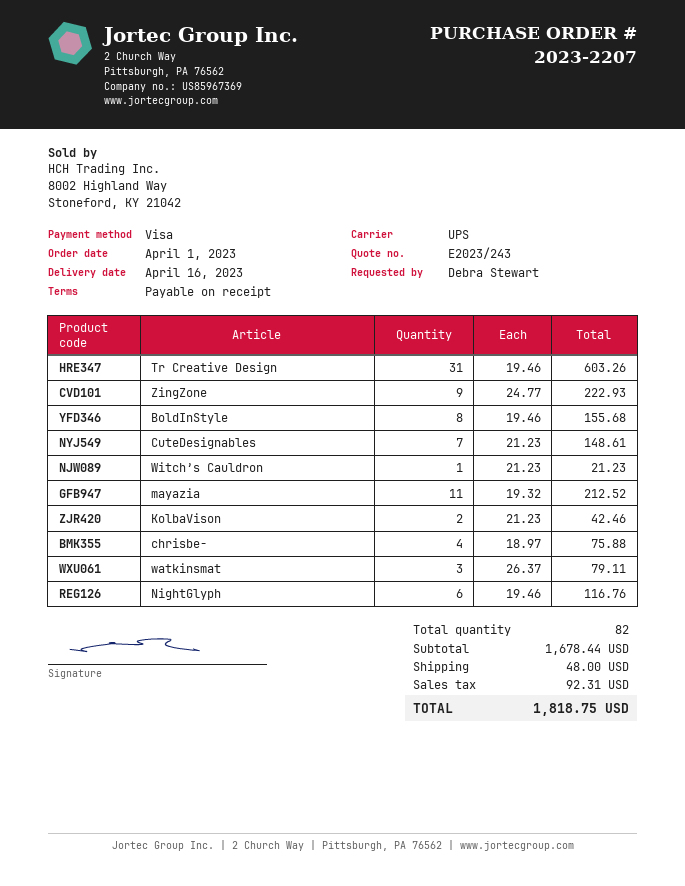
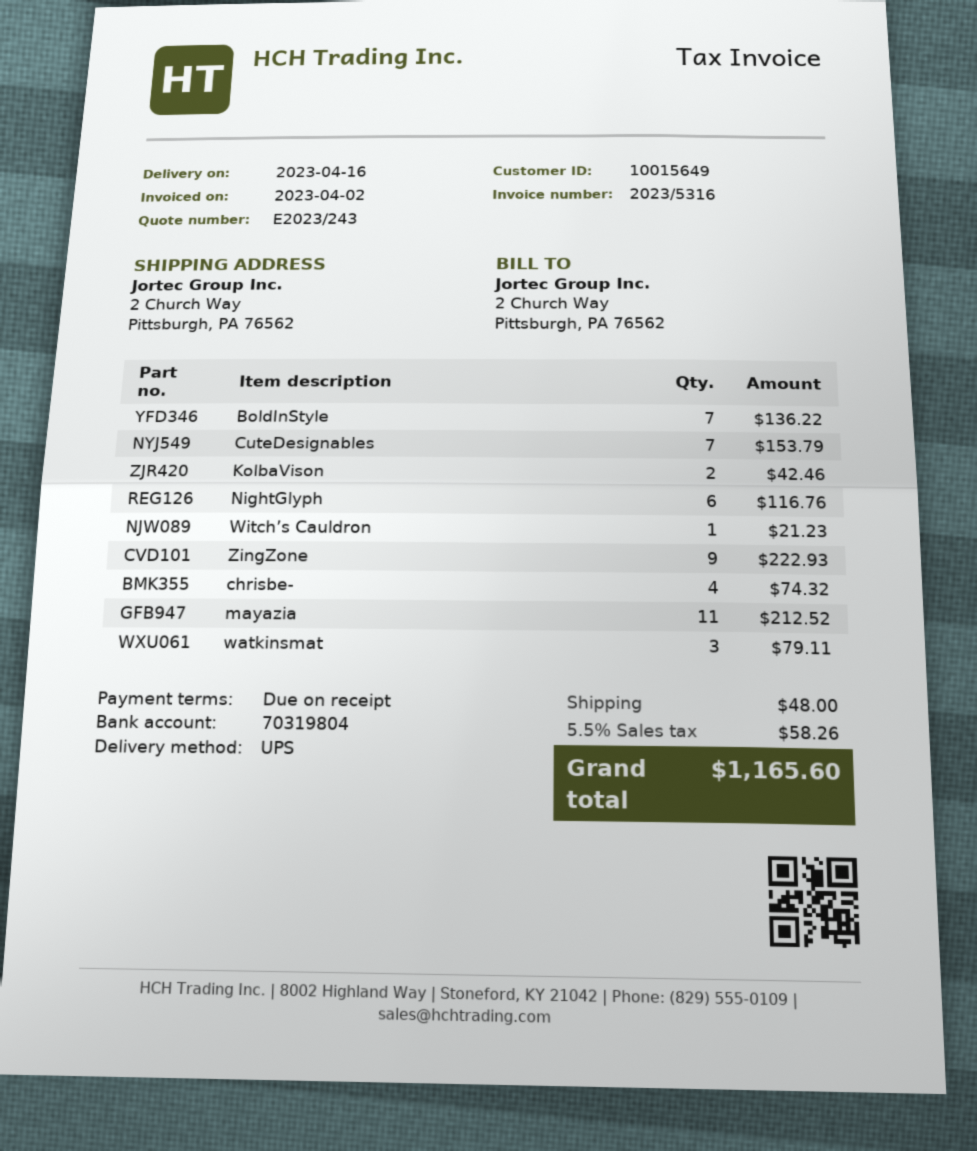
Tr Creative Design: 31 for 603.26 -> none
BoldInStyle: 8 for 155.68 -> 7 for 136.22
CuteDesignables: 7 for 148.61 -> 7 for 153.79
chrisbe-: 4 for 75.88 -> 4 for 74.32
tax: 92.31 -> 58.26
total: 1818.75 -> 1165.60

